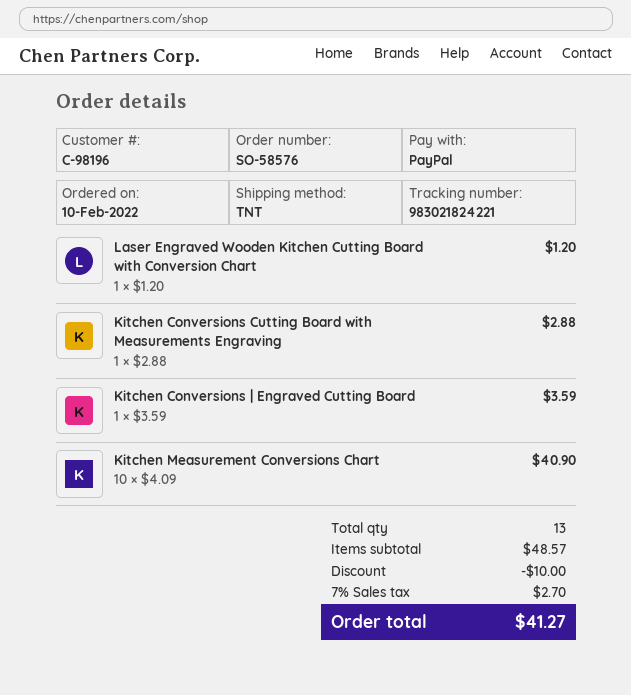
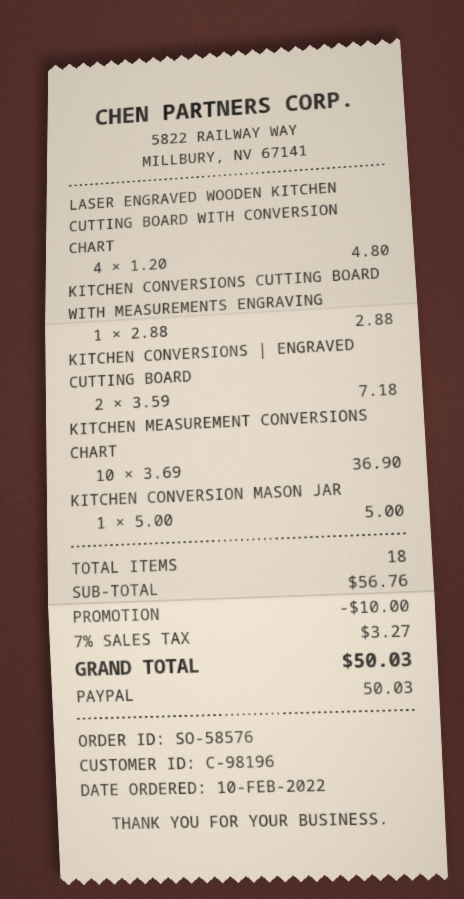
Laser Engraved Wooden Kitchen Cutting Board with Conversion Chart: 1 x 1.20 = 1.20 -> 4 x 1.20 = 4.80
Kitchen Conversions | Engraved Cutting Board: 1 x 3.59 = 3.59 -> 2 x 3.59 = 7.18
Kitchen Measurement Conversions Chart: 10 x 4.09 = 40.90 -> 10 x 3.69 = 36.90
KITCHEN CONVERSION MASON JAR: none -> 1 x 5.00 = 5.00
total quantity: 13 -> 18
subtotal: 48.57 -> 56.76
tax: 7% = 2.70 -> 7% = 3.27
total: 41.27 -> 50.03

